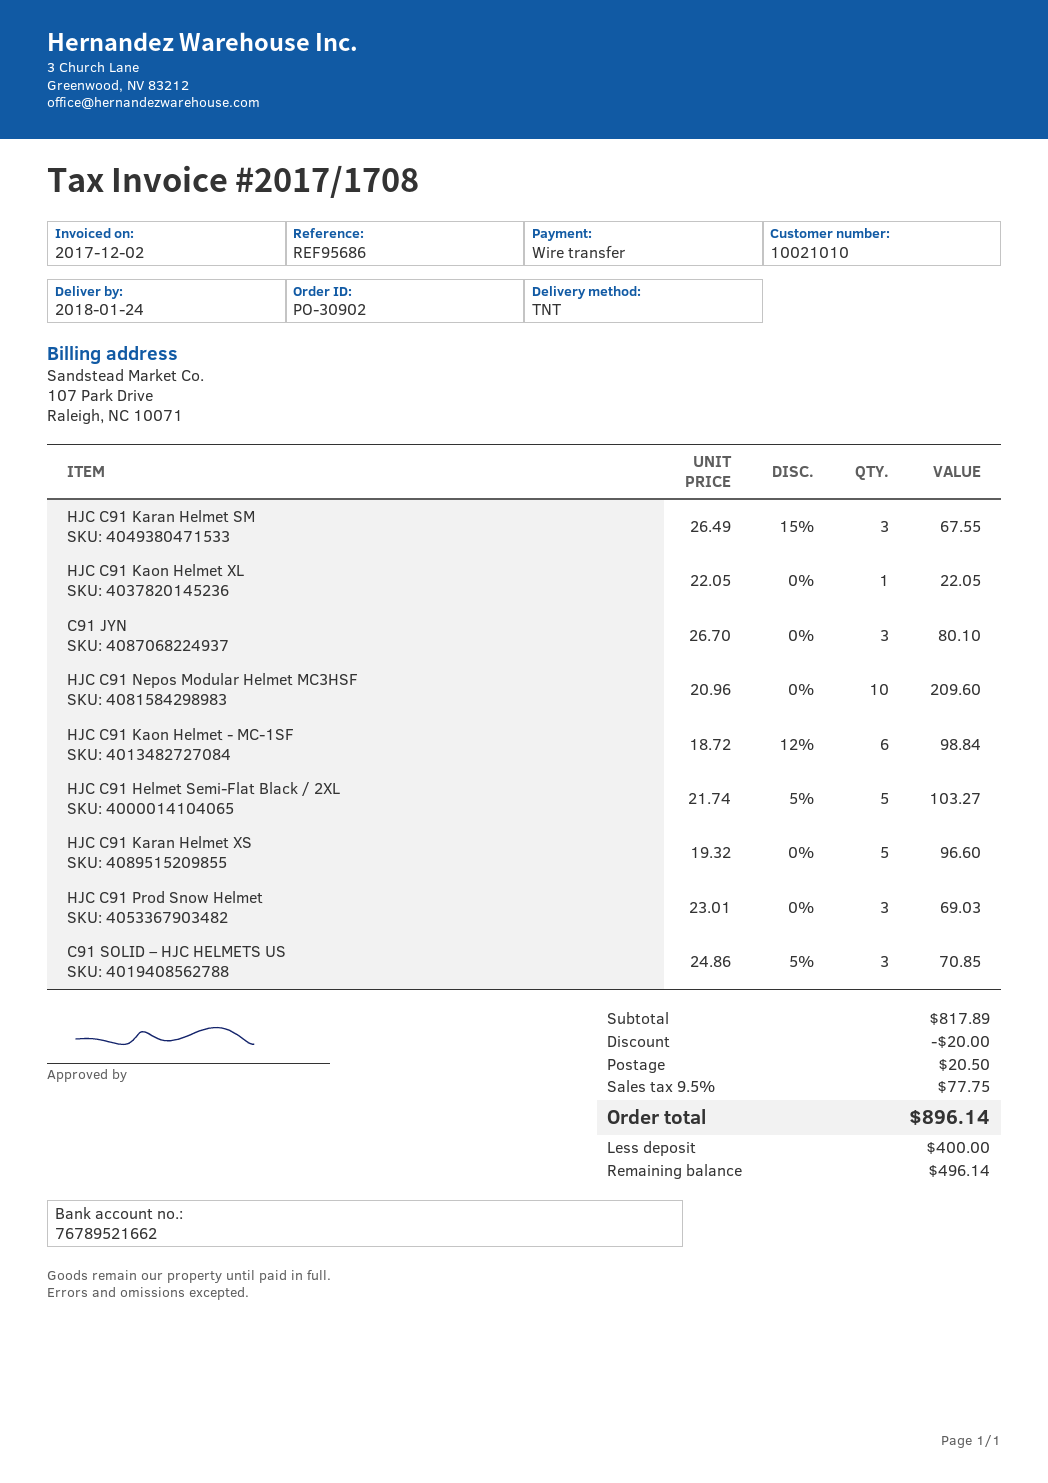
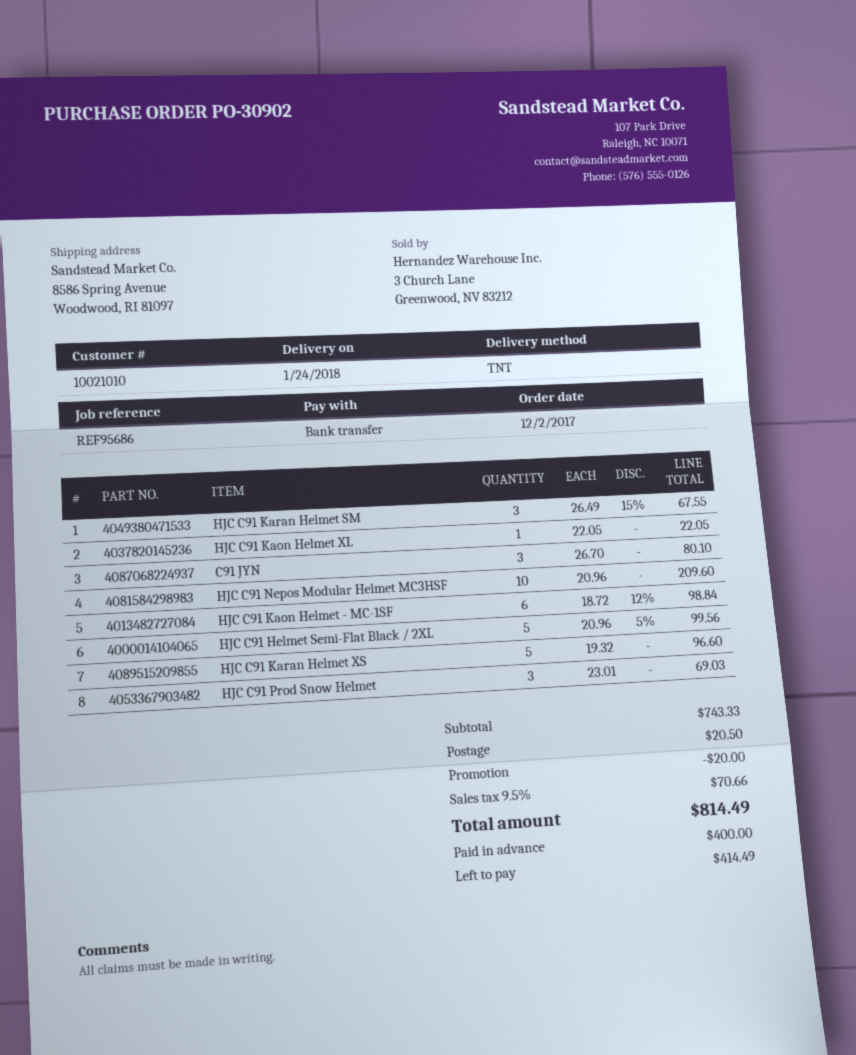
HJC C91 Helmet Semi-Flat Black / 2XL: 5 x 21.74 - 5% = 103.27 -> 5 x 20.96 - 5% = 99.56
C91 SOLID – HJC HELMETS US: 3 x 24.86 - 5% = 70.85 -> none
subtotal: 817.89 -> 743.33
tax: 9.5% = 77.75 -> 9.5% = 70.66
total: 896.14 -> 814.49
balance: 496.14 -> 414.49

